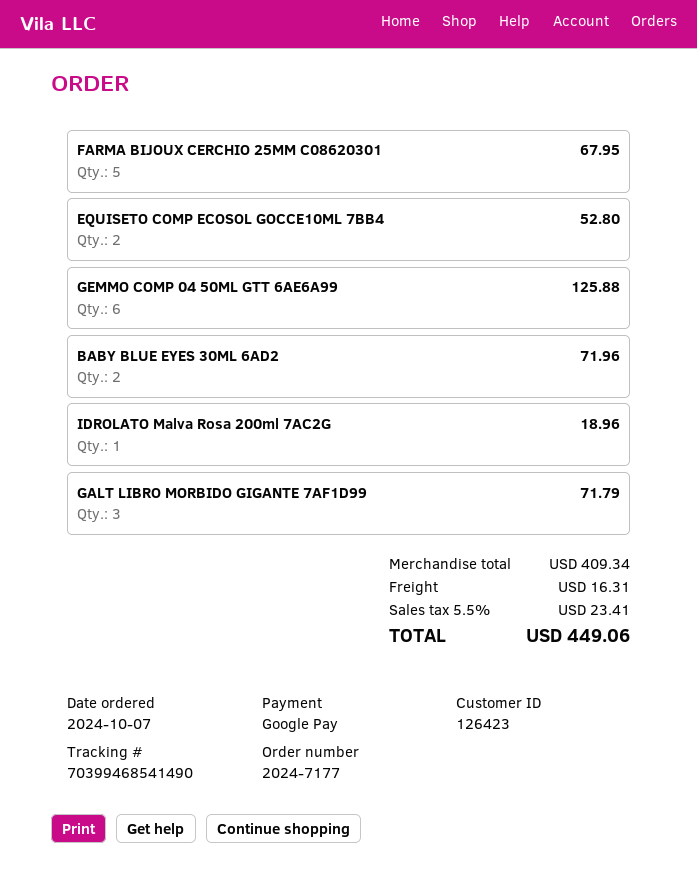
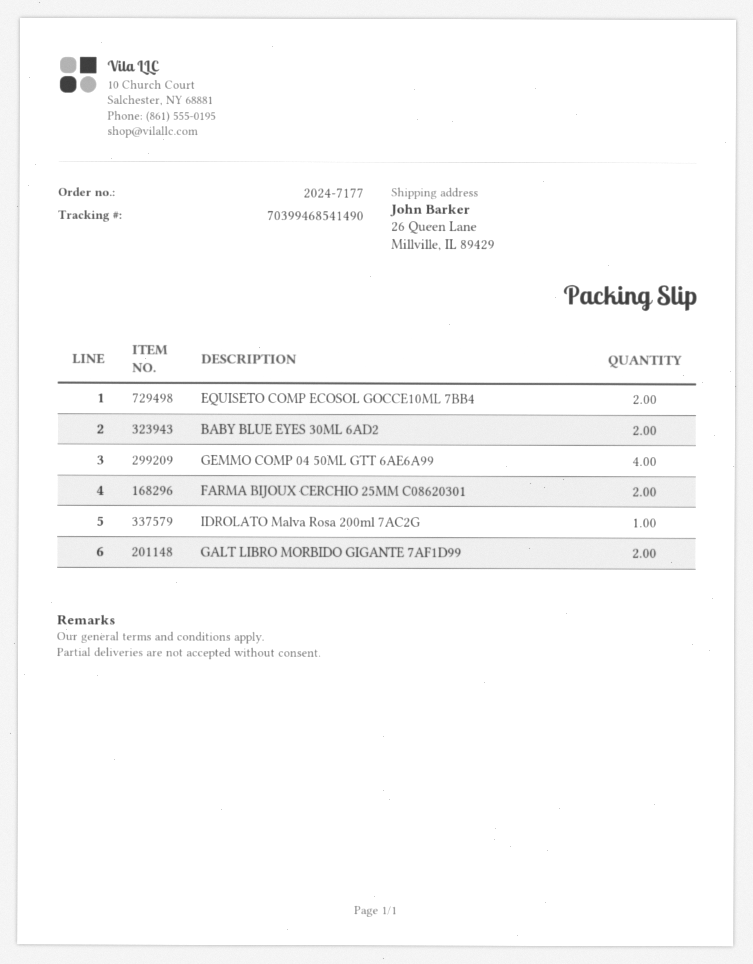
FARMA BIJOUX CERCHIO 25MM C08620301: 5 -> 2
GEMMO COMP 04 50ML GTT 6AE6A99: 6 -> 4
GALT LIBRO MORBIDO GIGANTE 7AF1D99: 3 -> 2

